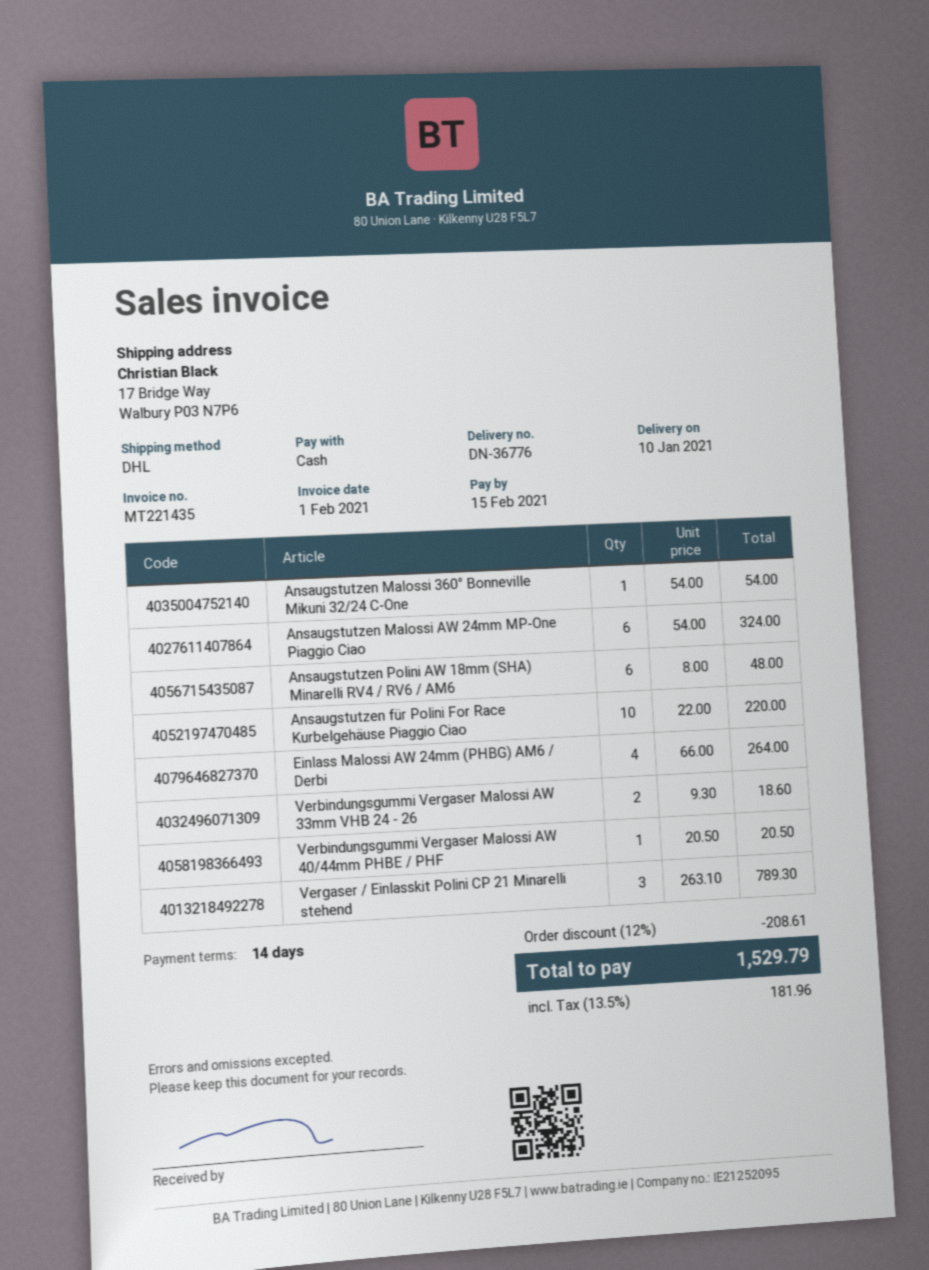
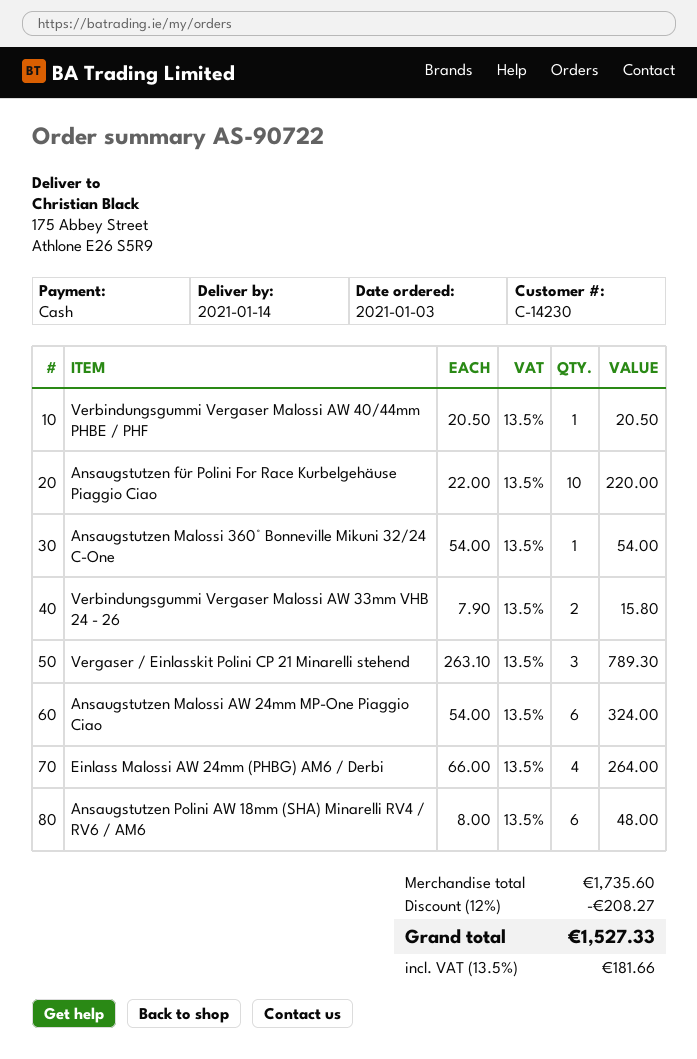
delivery date: 2021-01-10 -> 2021-01-14
ship to: 17 Bridge Way, Walbury P03 N7P6 -> 175 Abbey Street, Athlone E26 S5R9
Verbindungsgummi Vergaser Malossi AW 33mm VHB 24 - 26: 2 x 9.30 = 18.60 -> 2 x 7.90 = 15.80
discount: 12% = 208.61 -> 12% = 208.27
tax: 13.5% = 181.96 -> 13.5% = 181.66
total: 1529.79 -> 1527.33

